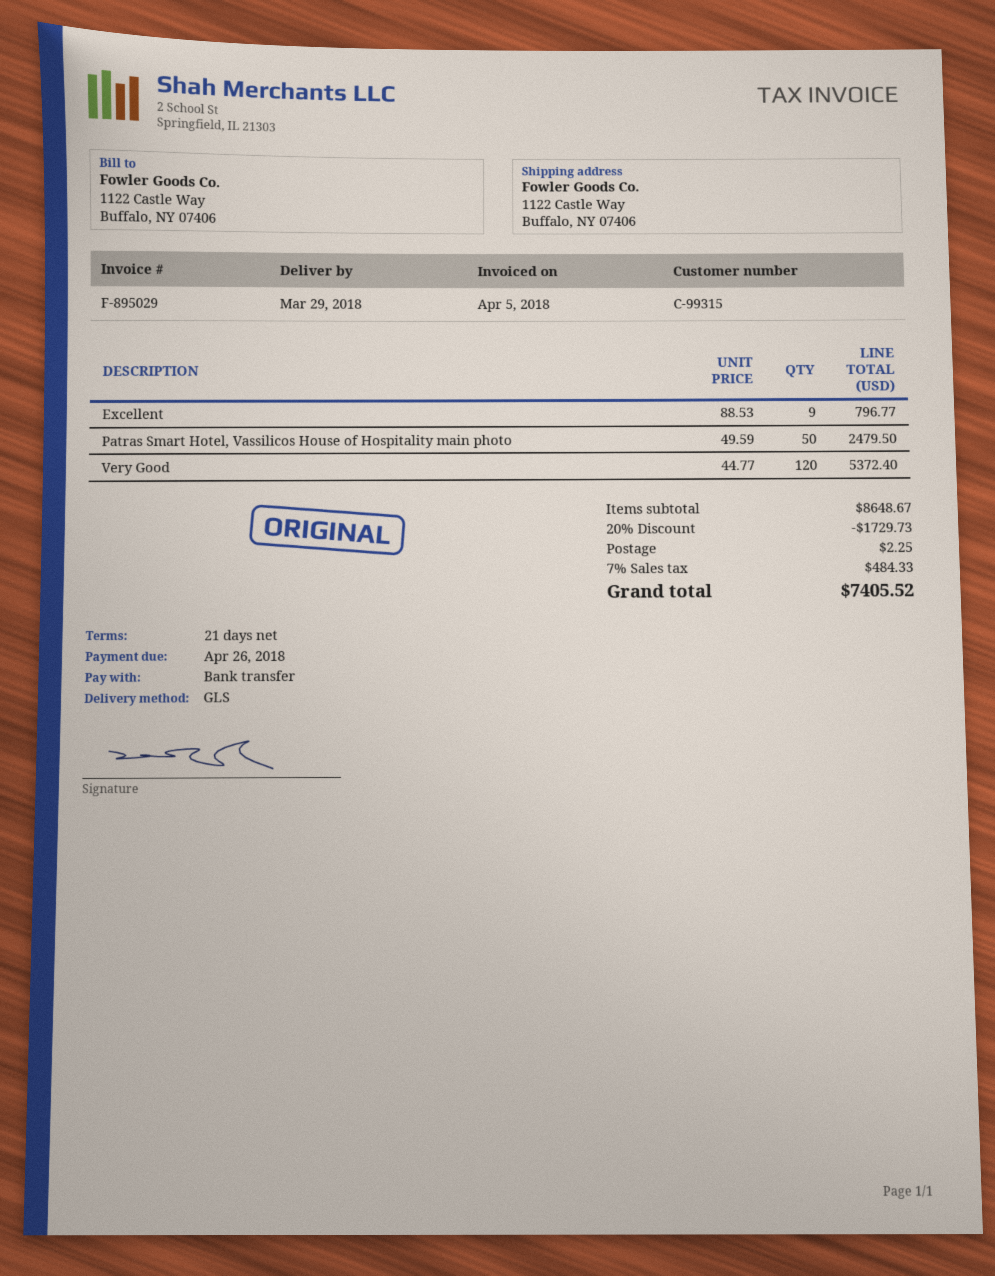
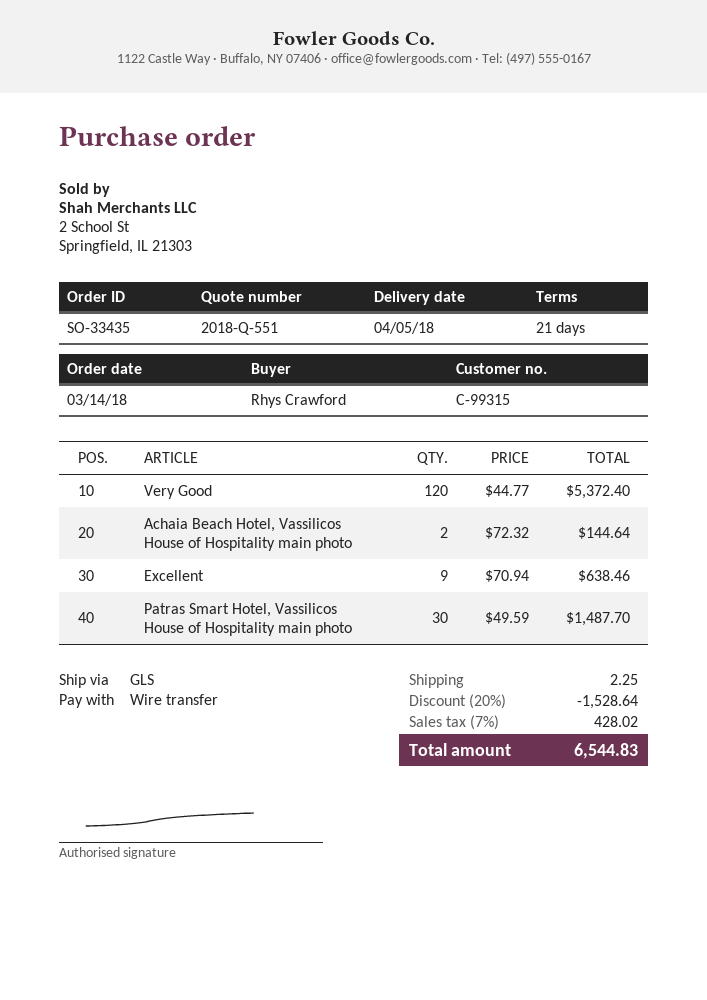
delivery date: 2018-03-29 -> 2018-04-05
Excellent: 9 x 88.53 = 796.77 -> 9 x 70.94 = 638.46
Patras Smart Hotel, Vassilicos House of Hospitality main photo: 50 x 49.59 = 2479.50 -> 30 x 49.59 = 1487.70
Achaia Beach Hotel, Vassilicos House of Hospitality main photo: none -> 2 x 72.32 = 144.64
discount: 20% = 1729.73 -> 20% = 1528.64
tax: 7% = 484.33 -> 7% = 428.02
total: 7405.52 -> 6544.83

